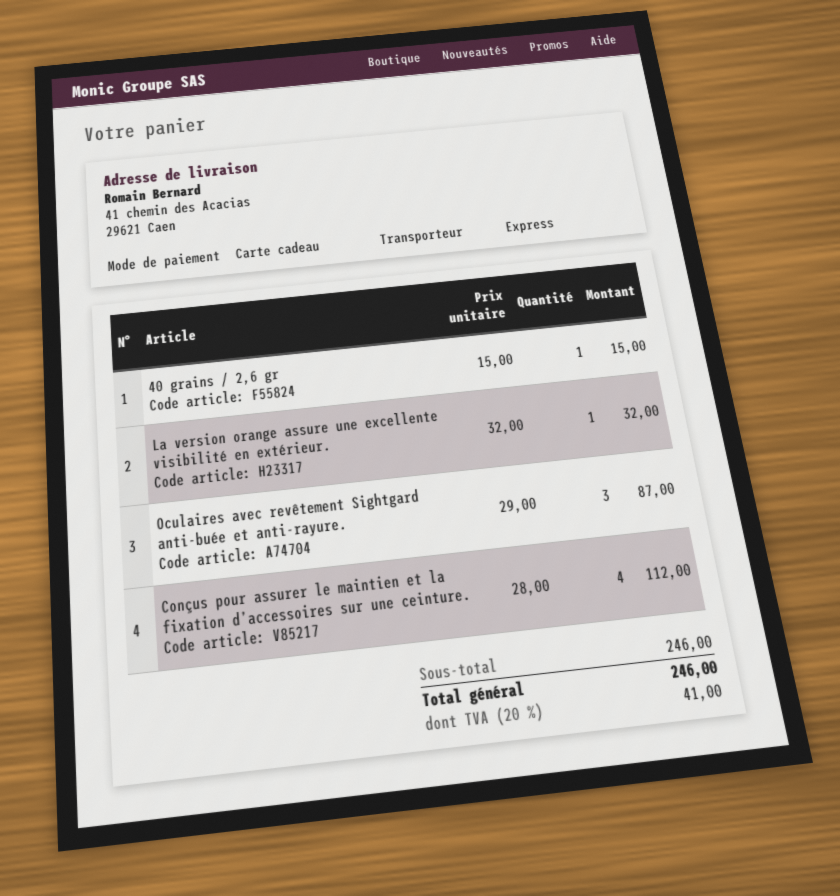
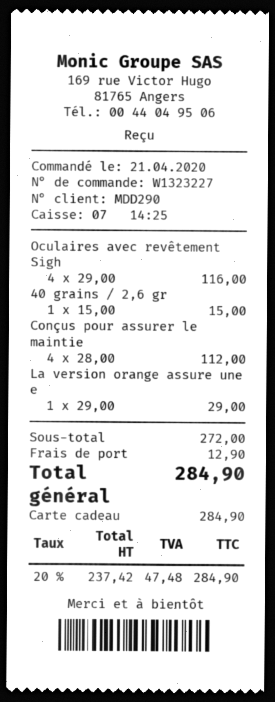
La version orange assure une excellente visibilité en extérieur.: 1 x 32.00 = 32.00 -> 1 x 29.00 = 29.00
Oculaires avec revêtement Sightgard anti-buée et anti-rayure.: 3 x 29.00 = 87.00 -> 4 x 29.00 = 116.00
subtotal: 246.00 -> 272.00
shipping: none -> 12.90
tax: 20% = 41.00 -> 20% = 47.48
total: 246.00 -> 284.90

